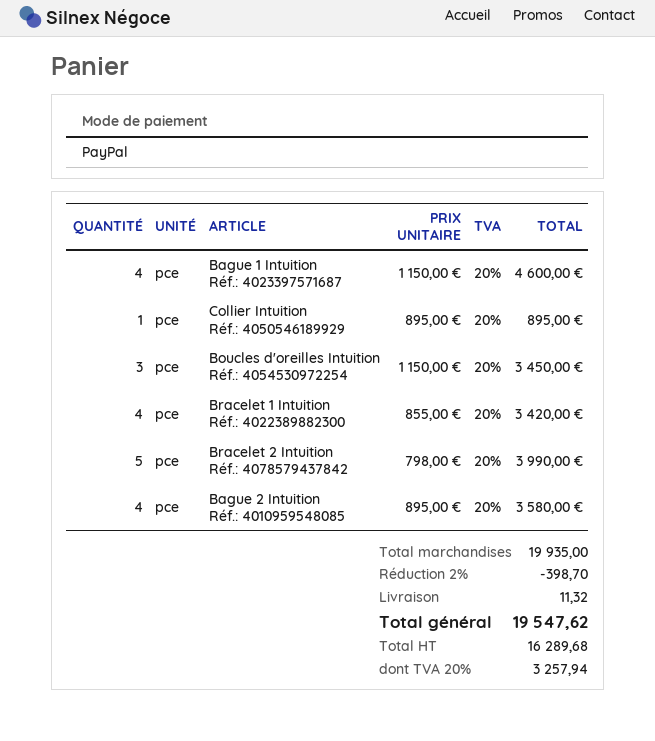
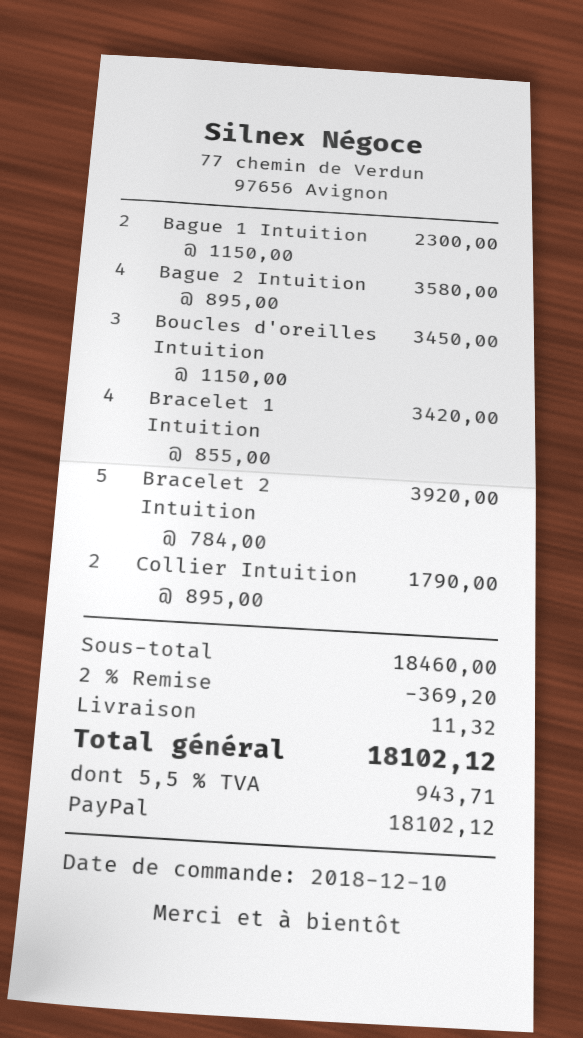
Bague 1 Intuition: 4 x 1150.00 = 4600.00 -> 2 x 1150.00 = 2300.00
Collier Intuition: 1 x 895.00 = 895.00 -> 2 x 895.00 = 1790.00
Bracelet 2 Intuition: 5 x 798.00 = 3990.00 -> 5 x 784.00 = 3920.00
subtotal: 19935.00 -> 18460.00
discount: 2% = 398.70 -> 2% = 369.20
tax: 20% = 3257.94 -> 5.5% = 943.71
total: 19547.62 -> 18102.12

